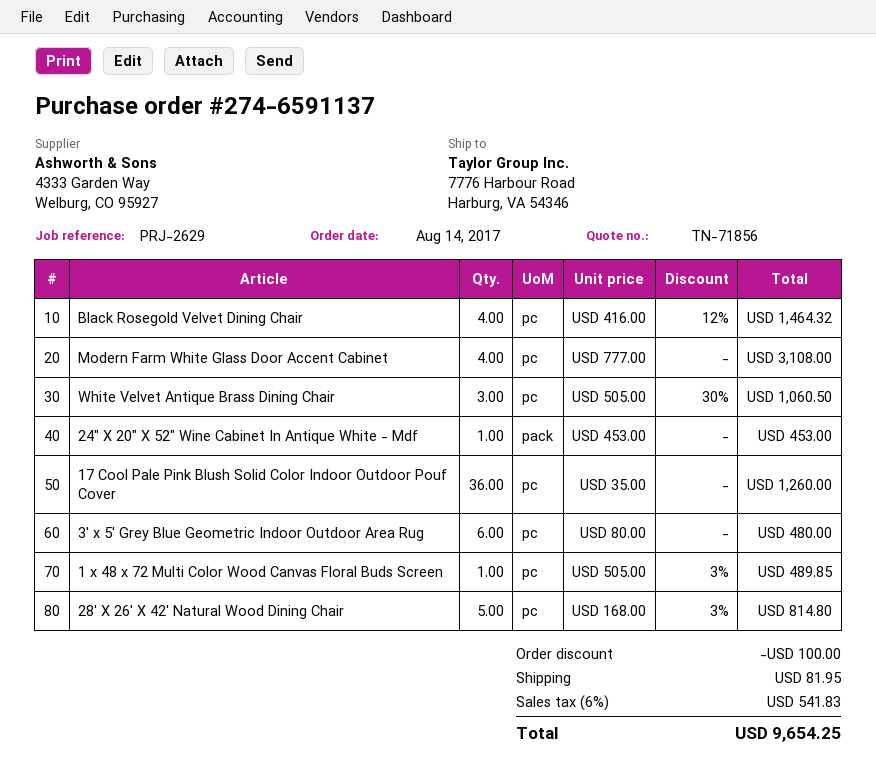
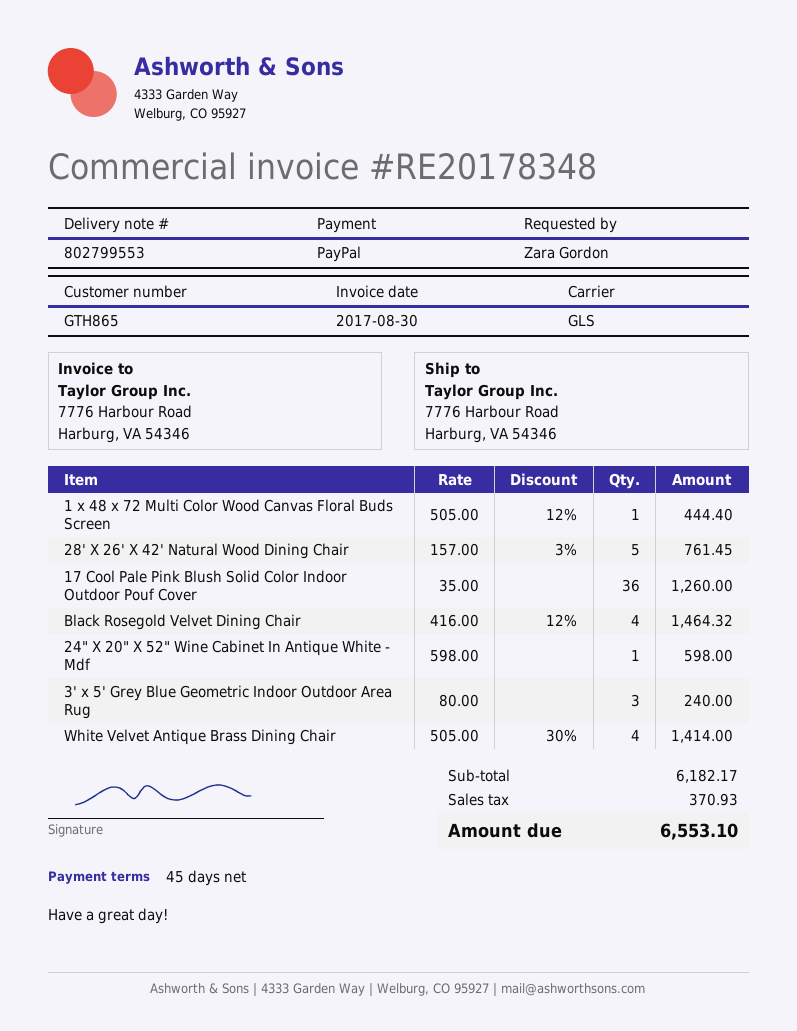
Modern Farm White Glass Door Accent Cabinet: 4 x 777.00 = 3108.00 -> none
White Velvet Antique Brass Dining Chair: 3 x 505.00 - 30% = 1060.50 -> 4 x 505.00 - 30% = 1414.00
24" X 20" X 52" Wine Cabinet In Antique White - Mdf: 1 x 453.00 = 453.00 -> 1 x 598.00 = 598.00
3' x 5' Grey Blue Geometric Indoor Outdoor Area Rug: 6 x 80.00 = 480.00 -> 3 x 80.00 = 240.00
1 x 48 x 72 Multi Color Wood Canvas Floral Buds Screen: 1 x 505.00 - 3% = 489.85 -> 1 x 505.00 - 12% = 444.40
28' X 26' X 42' Natural Wood Dining Chair: 5 x 168.00 - 3% = 814.80 -> 5 x 157.00 - 3% = 761.45
discount: 100.00 -> none
shipping: 81.95 -> none
tax: 541.83 -> 370.93
total: 9654.25 -> 6553.10

